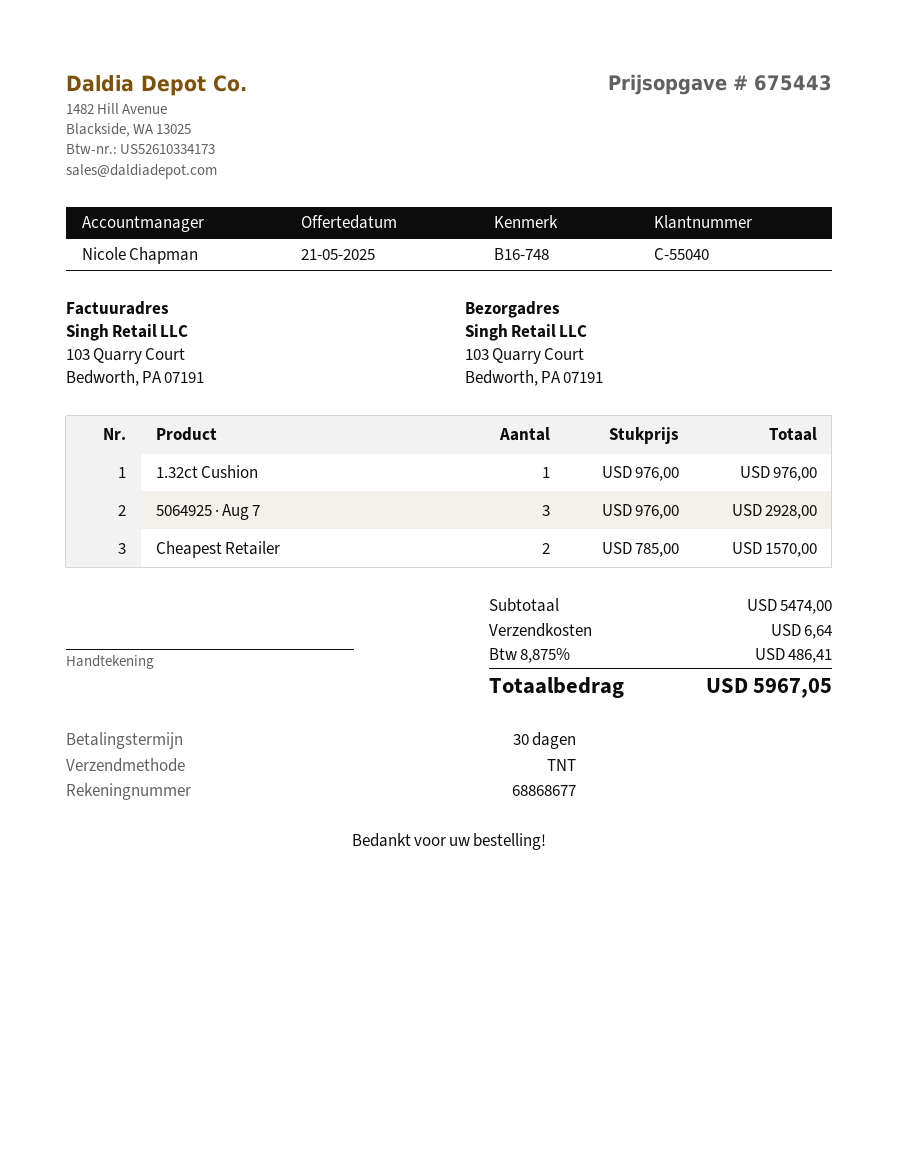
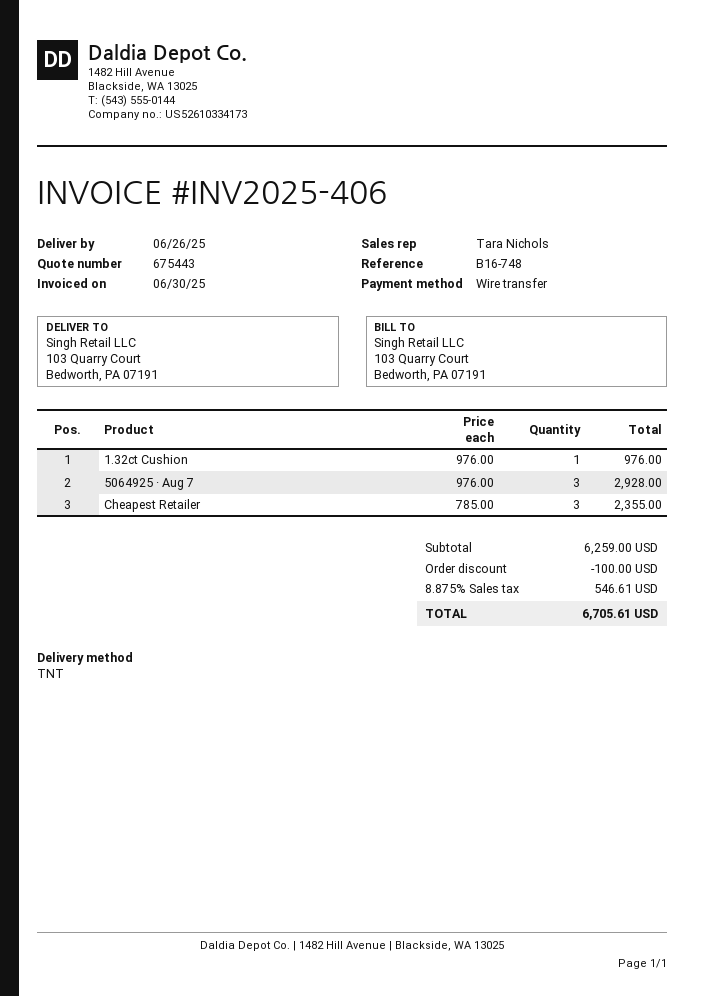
sales rep: Nicole Chapman -> Tara Nichols
Cheapest Retailer: 2 x 785.00 = 1570.00 -> 3 x 785.00 = 2355.00
subtotal: 5474.00 -> 6259.00
discount: none -> 100.00
shipping: 6.64 -> none
tax: 8.875% = 486.41 -> 8.875% = 546.61
total: 5967.05 -> 6705.61

